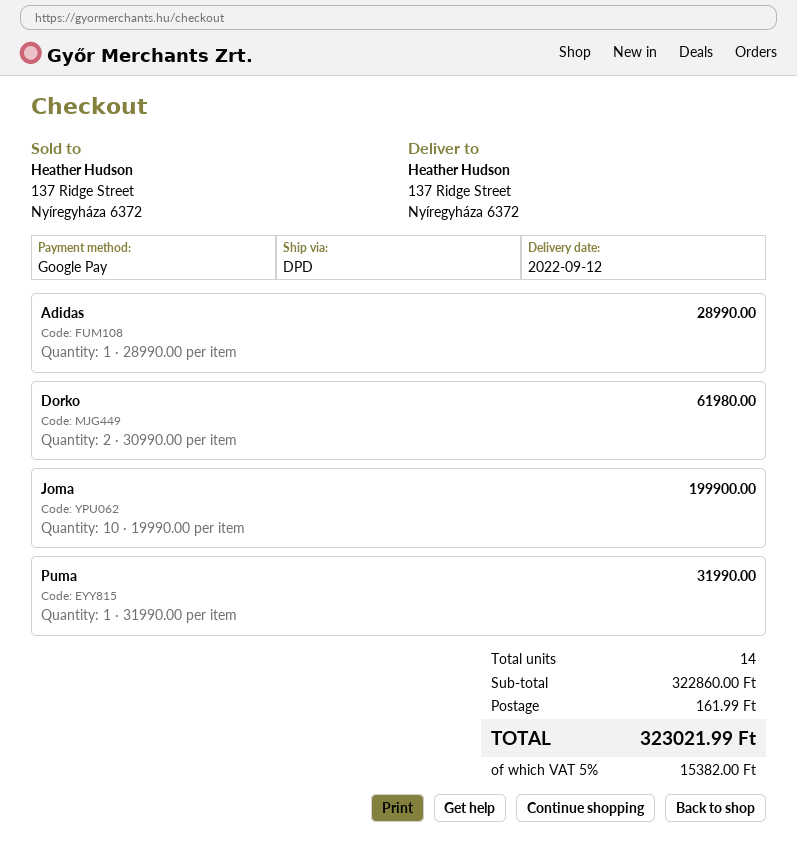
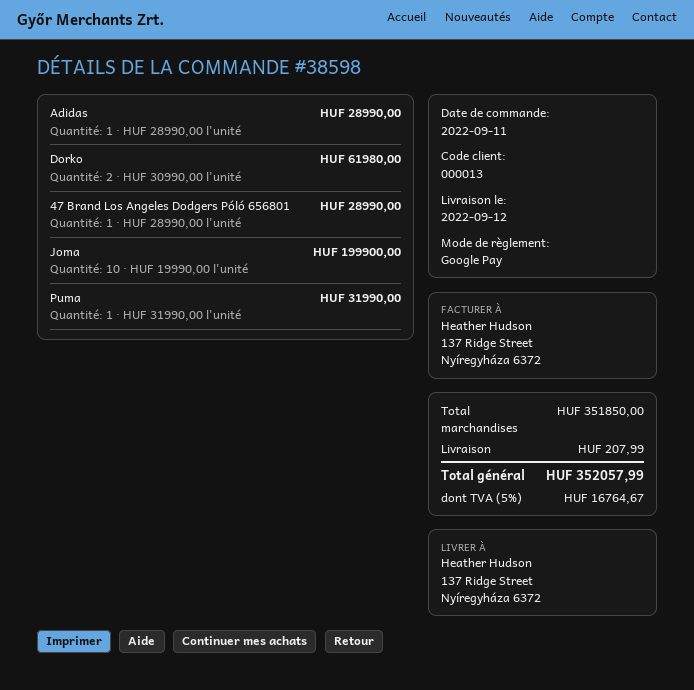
47 Brand Los Angeles Dodgers Póló 656801: none -> 1 x 28990.00 = 28990.00
subtotal: 322860.00 -> 351850.00
shipping: 161.99 -> 207.99
tax: 5% = 15382.00 -> 5% = 16764.67
total: 323021.99 -> 352057.99

